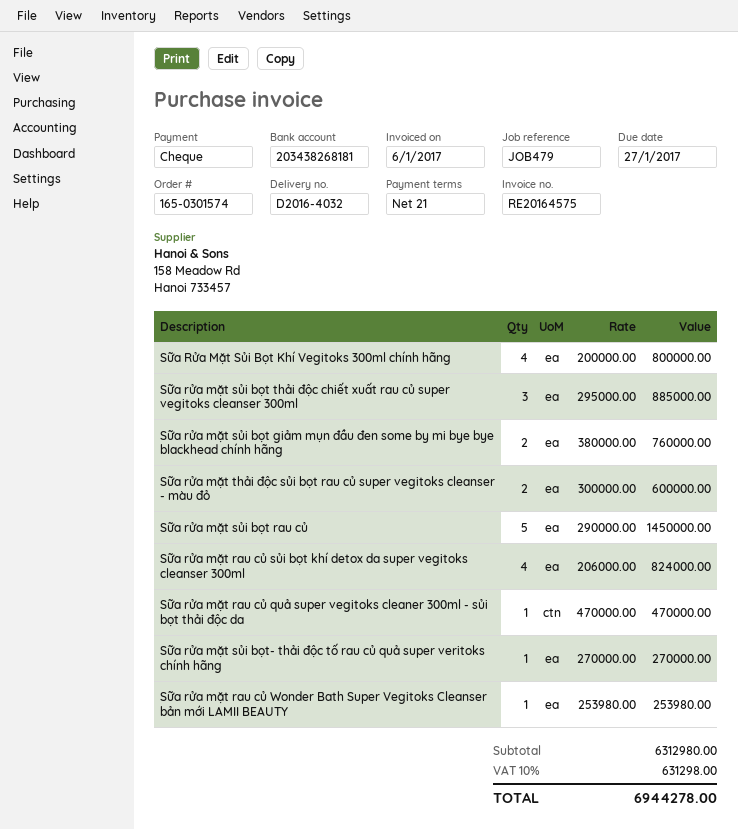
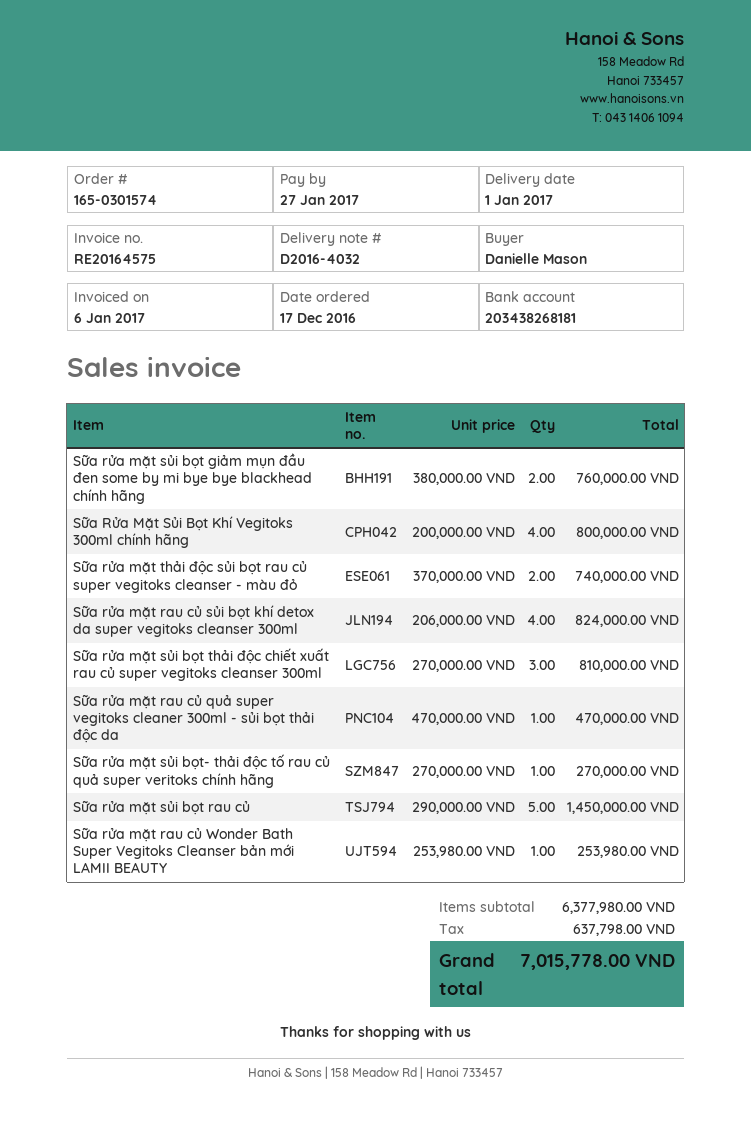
Sữa rửa mặt sủi bọt thải độc chiết xuất rau củ super vegitoks cleanser 300ml: 3 x 295000.00 = 885000.00 -> 3 x 270000.00 = 810000.00
Sữa rửa mặt thải độc sủi bọt rau củ super vegitoks cleanser - màu đỏ: 2 x 300000.00 = 600000.00 -> 2 x 370000.00 = 740000.00
subtotal: 6312980.00 -> 6377980.00
tax: 631298.00 -> 637798.00
total: 6944278.00 -> 7015778.00

